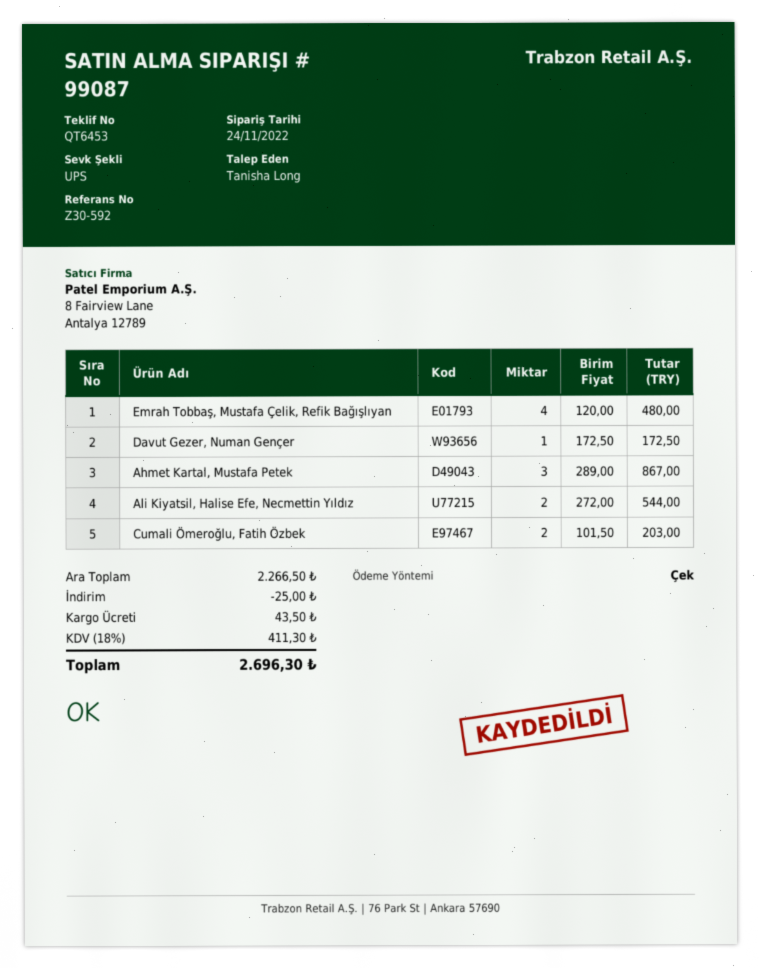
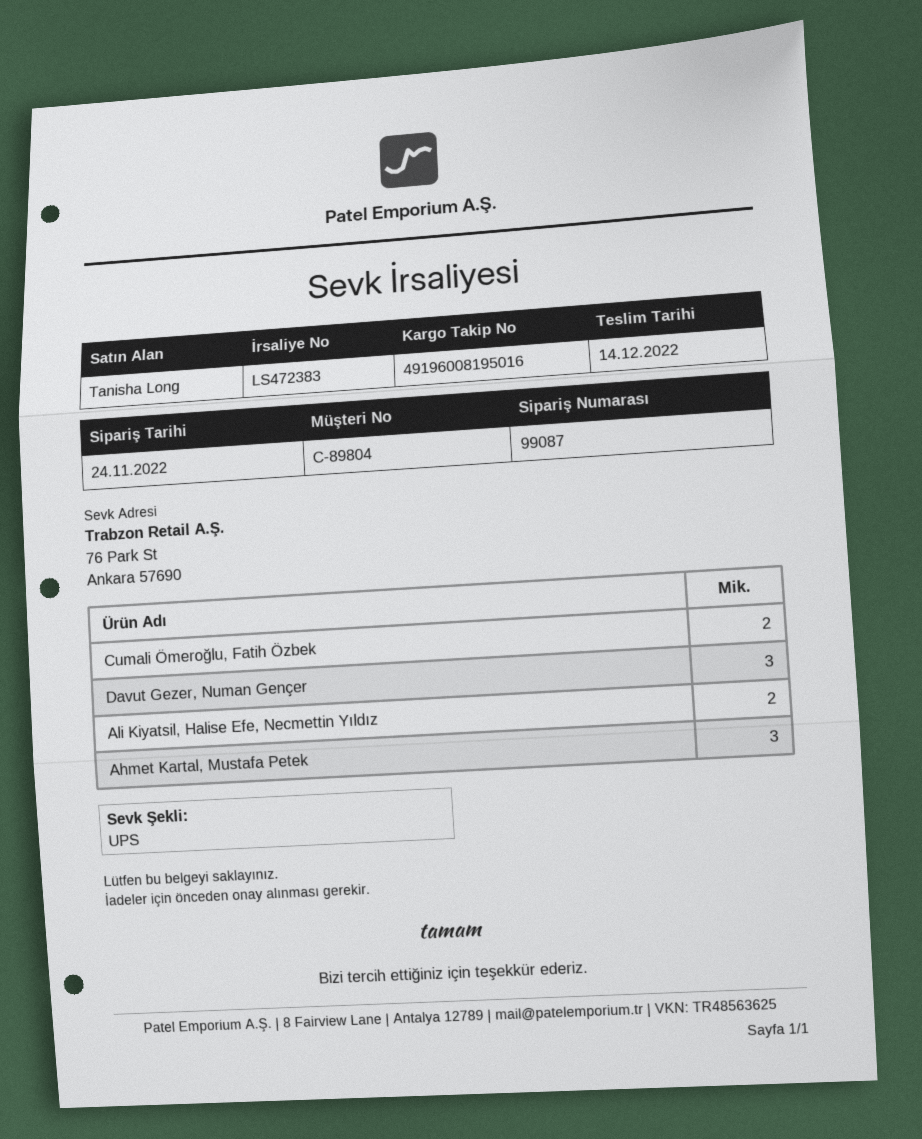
Emrah Tobbaş, Mustafa Çelik, Refik Bağışlıyan: 4 -> none
Davut Gezer, Numan Gençer: 1 -> 3

